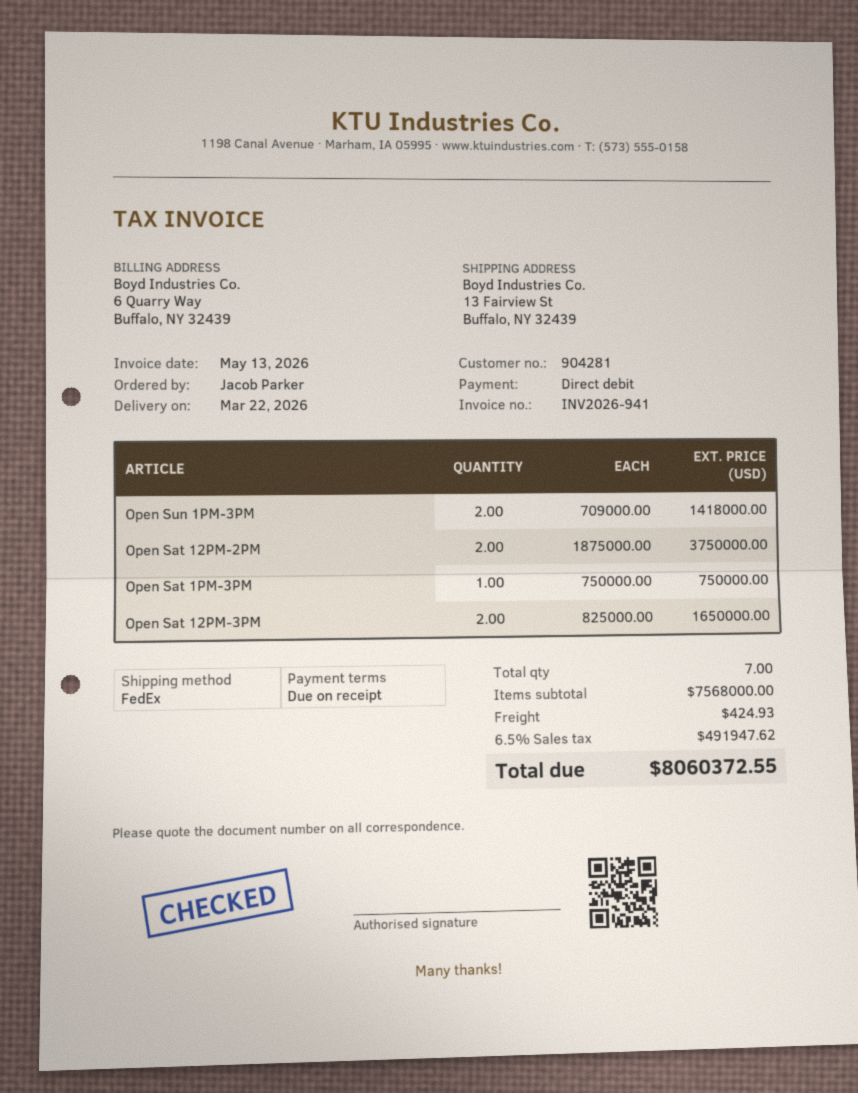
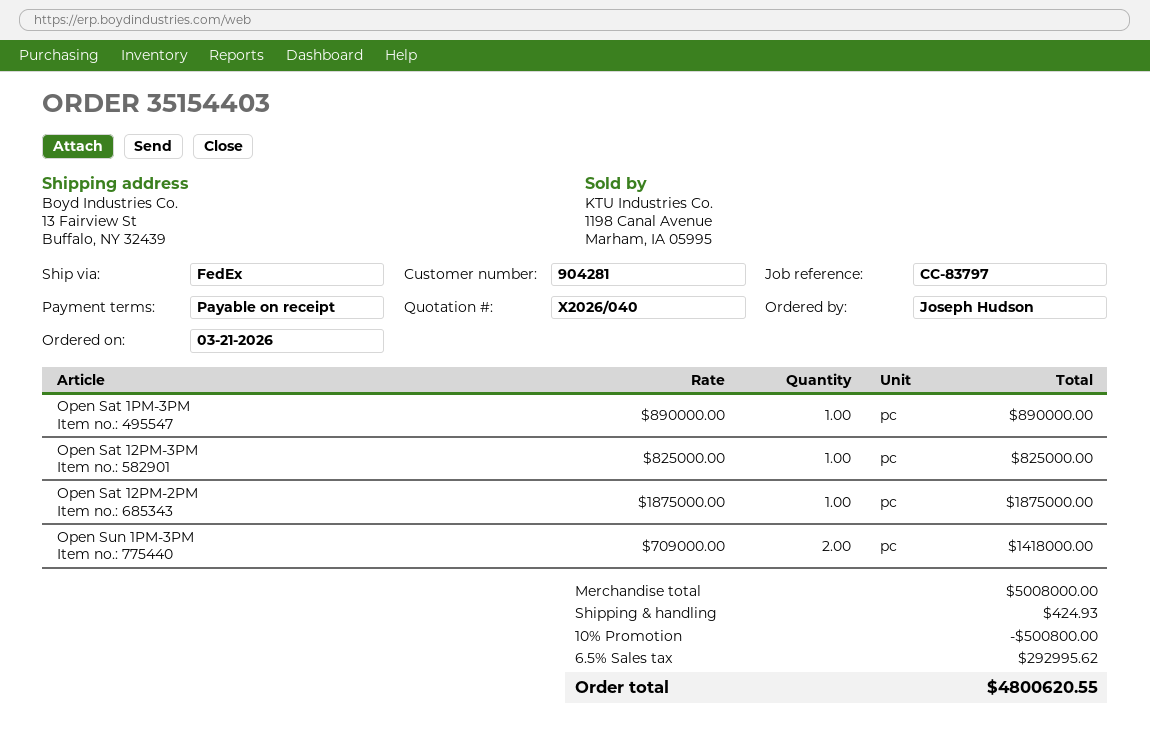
ordered by: Jacob Parker -> Joseph Hudson
Open Sat 12PM-2PM: 2 x 1875000.00 = 3750000.00 -> 1 x 1875000.00 = 1875000.00
Open Sat 1PM-3PM: 1 x 750000.00 = 750000.00 -> 1 x 890000.00 = 890000.00
Open Sat 12PM-3PM: 2 x 825000.00 = 1650000.00 -> 1 x 825000.00 = 825000.00
subtotal: 7568000.00 -> 5008000.00
discount: none -> 10% = 500800.00
tax: 6.5% = 491947.62 -> 6.5% = 292995.62
total: 8060372.55 -> 4800620.55

